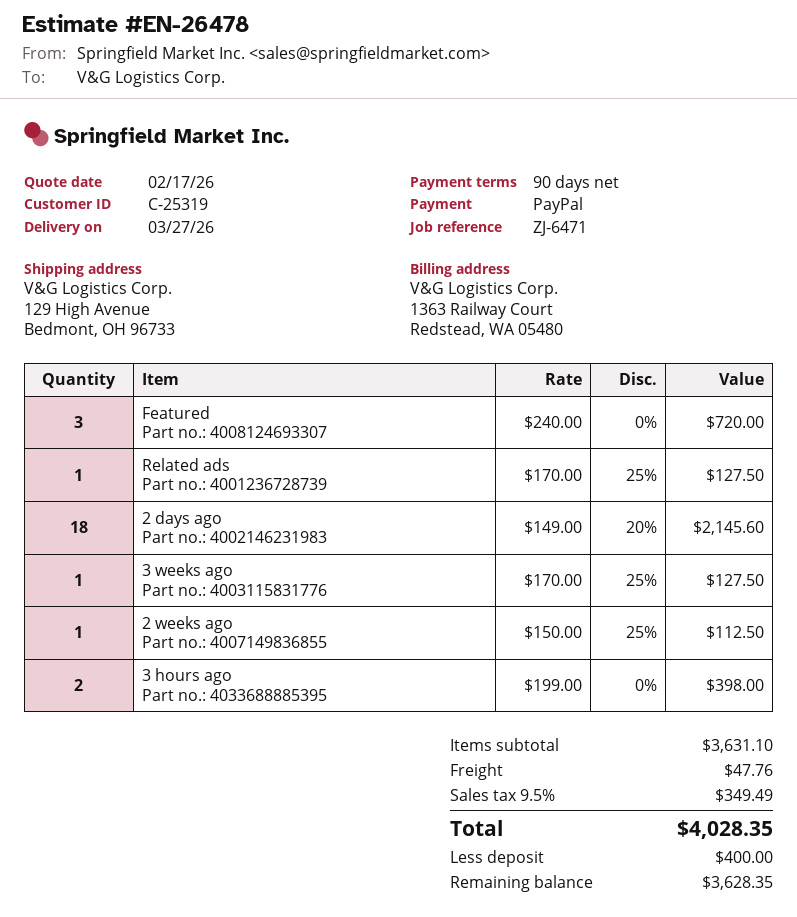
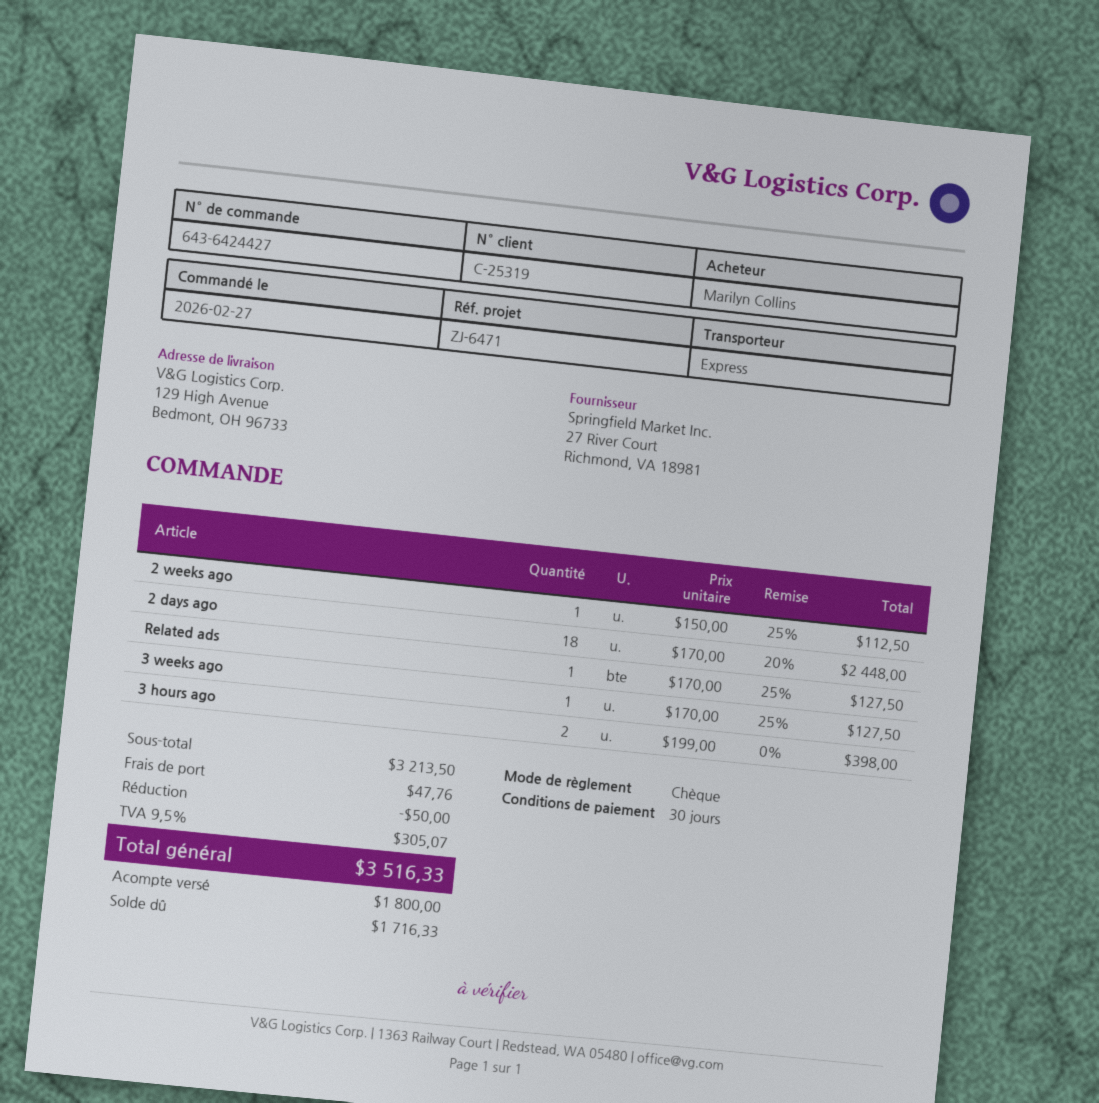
payment terms: 90 days -> 30 days
payment method: PayPal -> cheque
Featured: 3 x 240.00 = 720.00 -> none
2 days ago: 18 x 149.00 - 20% = 2145.60 -> 18 x 170.00 - 20% = 2448.00
subtotal: 3631.10 -> 3213.50
discount: none -> 50.00
tax: 9.5% = 349.49 -> 9.5% = 305.07
total: 4028.35 -> 3516.33
deposit: 400.00 -> 1800.00
balance: 3628.35 -> 1716.33

